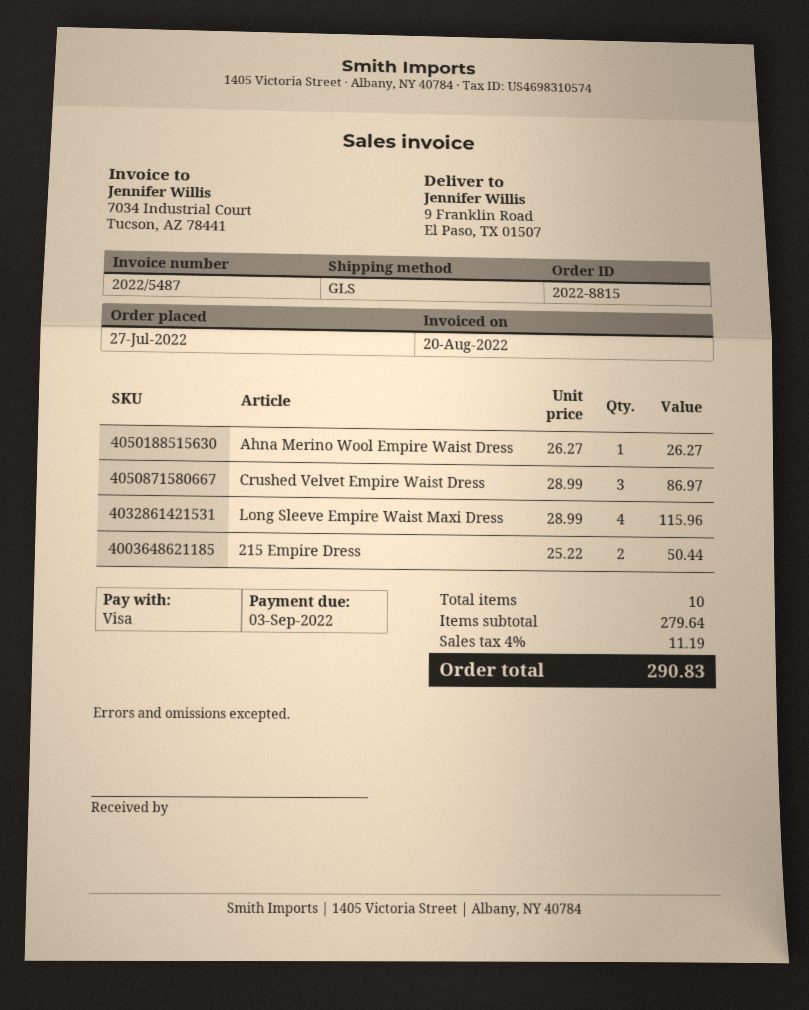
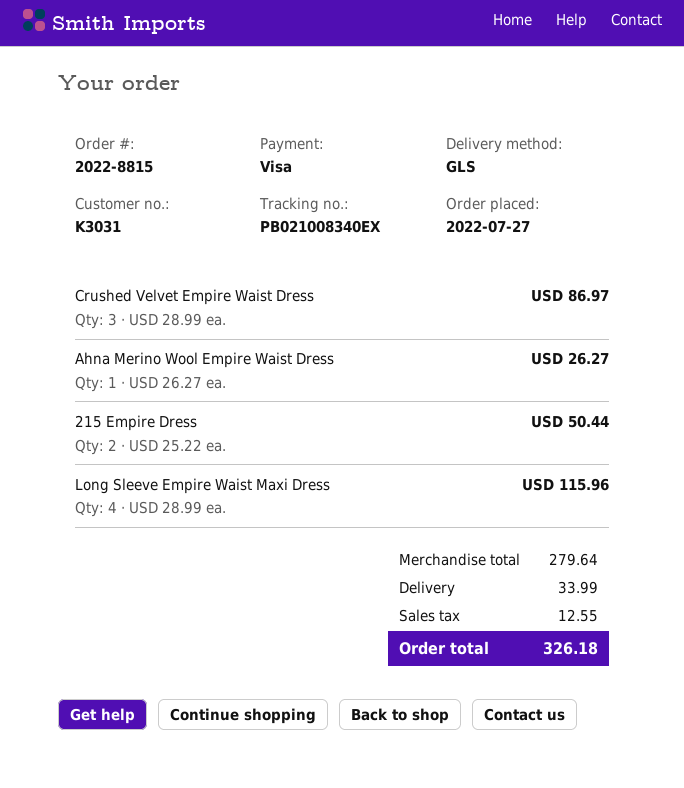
shipping: none -> 33.99
tax: 11.19 -> 12.55
total: 290.83 -> 326.18

